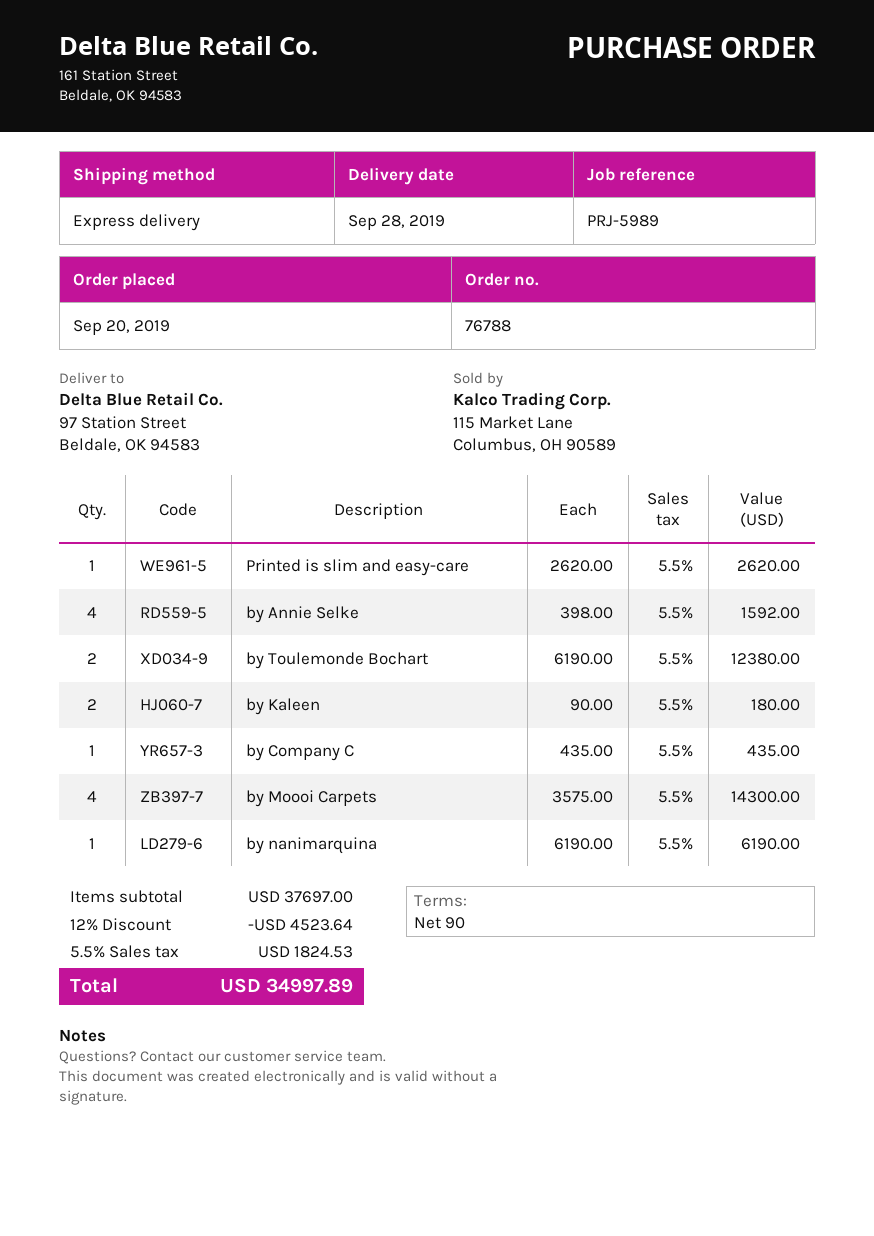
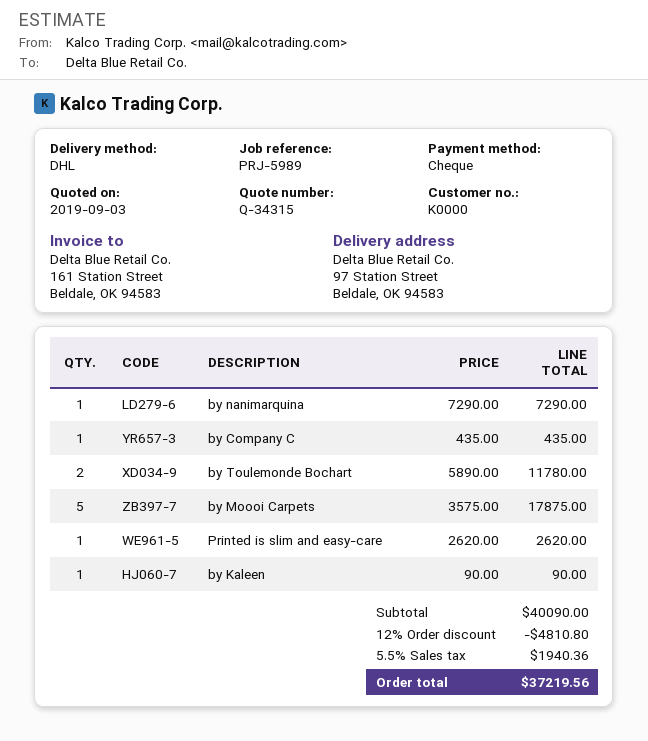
shipping method: express -> DHL
by Annie Selke: 4 x 398.00 = 1592.00 -> none
by Toulemonde Bochart: 2 x 6190.00 = 12380.00 -> 2 x 5890.00 = 11780.00
by Kaleen: 2 x 90.00 = 180.00 -> 1 x 90.00 = 90.00
by Moooi Carpets: 4 x 3575.00 = 14300.00 -> 5 x 3575.00 = 17875.00
by nanimarquina: 1 x 6190.00 = 6190.00 -> 1 x 7290.00 = 7290.00
subtotal: 37697.00 -> 40090.00
discount: 12% = 4523.64 -> 12% = 4810.80
tax: 5.5% = 1824.53 -> 5.5% = 1940.36
total: 34997.89 -> 37219.56

